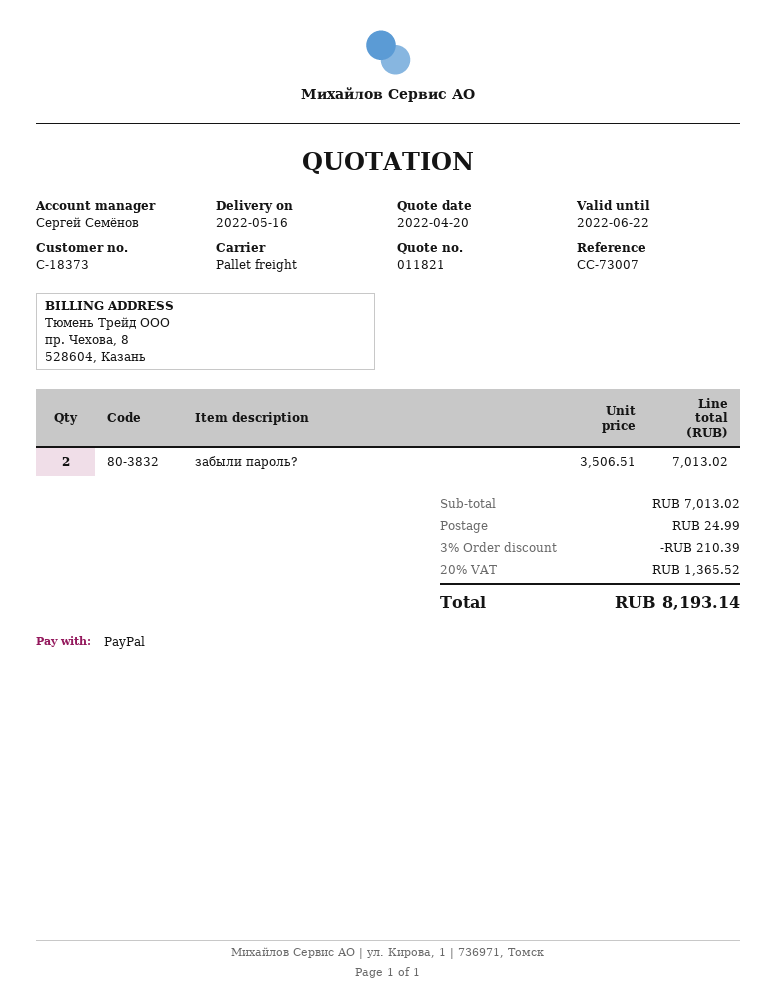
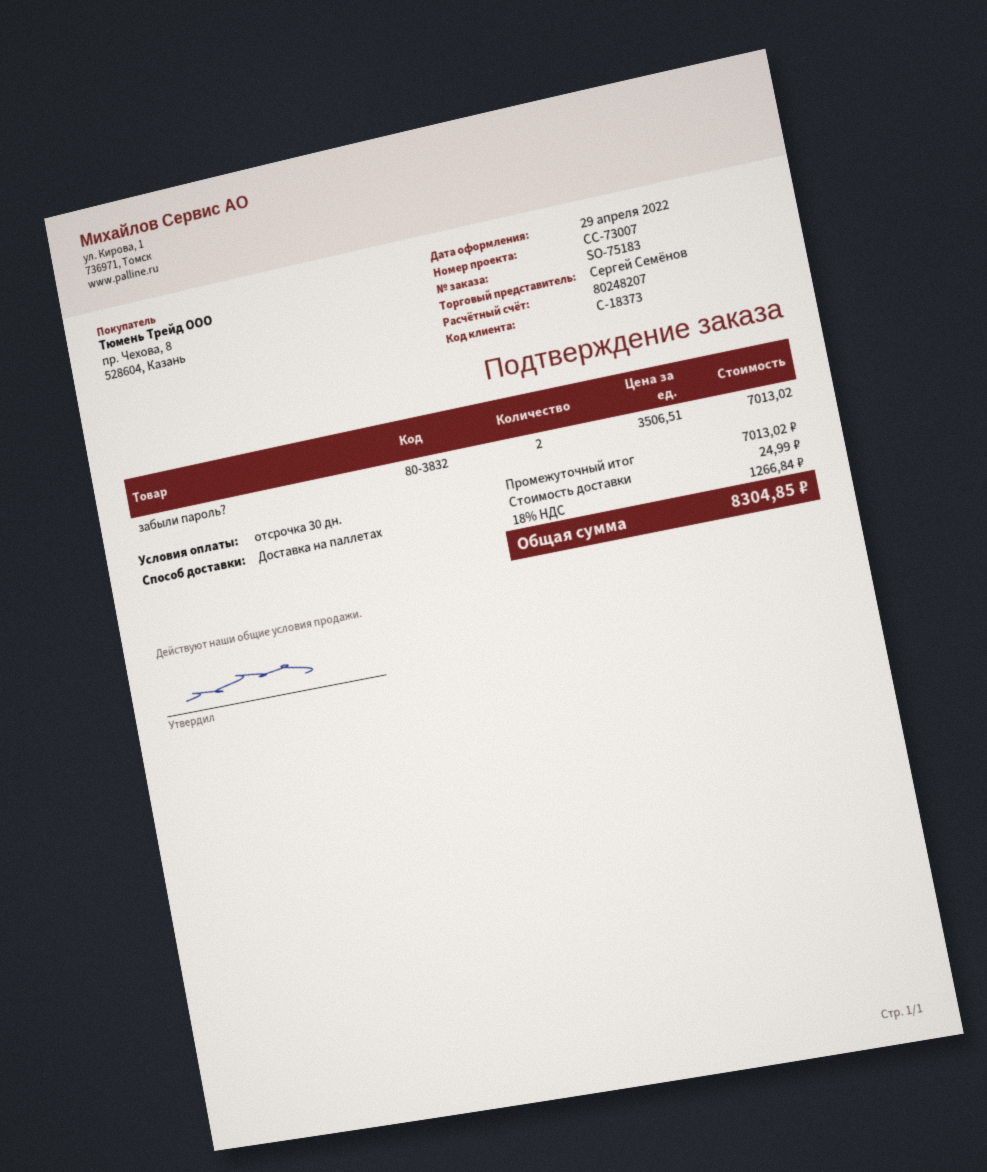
discount: 3% = 210.39 -> none
tax: 20% = 1365.52 -> 18% = 1266.84
total: 8193.14 -> 8304.85

